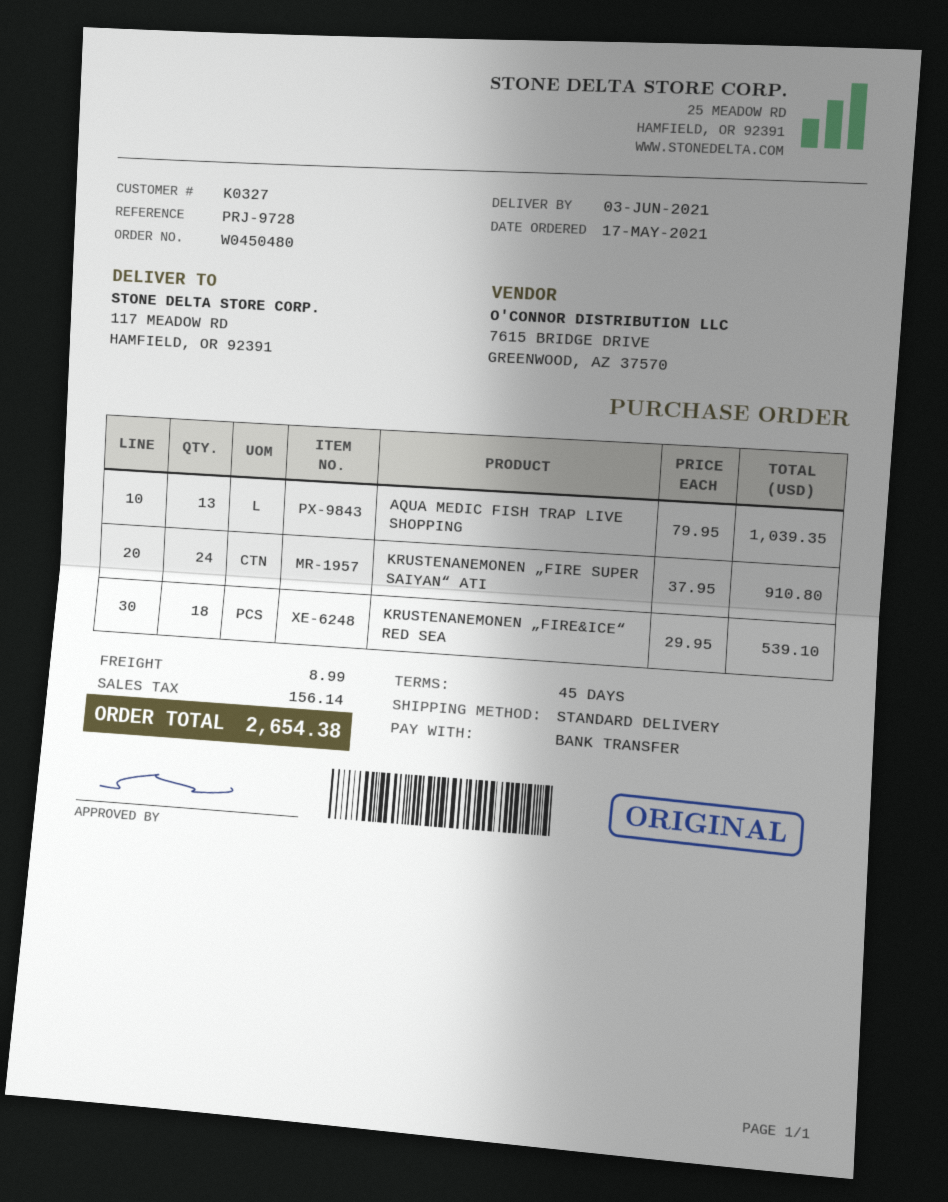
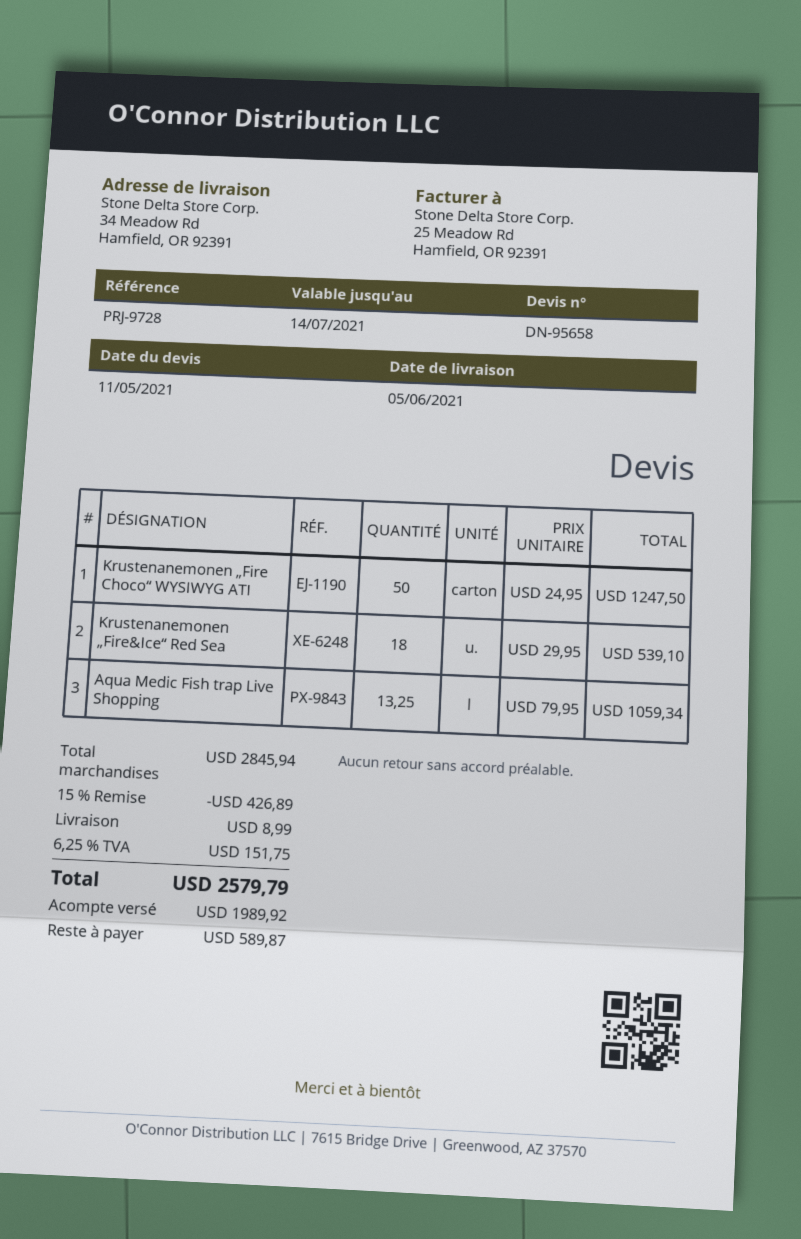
delivery date: 2021-06-03 -> 2021-06-05
ship to: 117 MEADOW RD, HAMFIELD, OR 92391 -> 34 Meadow Rd, Hamfield, OR 92391
AQUA MEDIC FISH TRAP LIVE SHOPPING: 13 x 79.95 = 1039.35 -> 13.25 x 79.95 = 1059.34
KRUSTENANEMONEN „FIRE SUPER SAIYAN“ ATI: 24 x 37.95 = 910.80 -> none
Krustenanemonen „Fire Choco“ WYSIWYG ATI: none -> 50 x 24.95 = 1247.50
discount: none -> 15% = 426.89
tax: 156.14 -> 151.75
total: 2654.38 -> 2579.79

